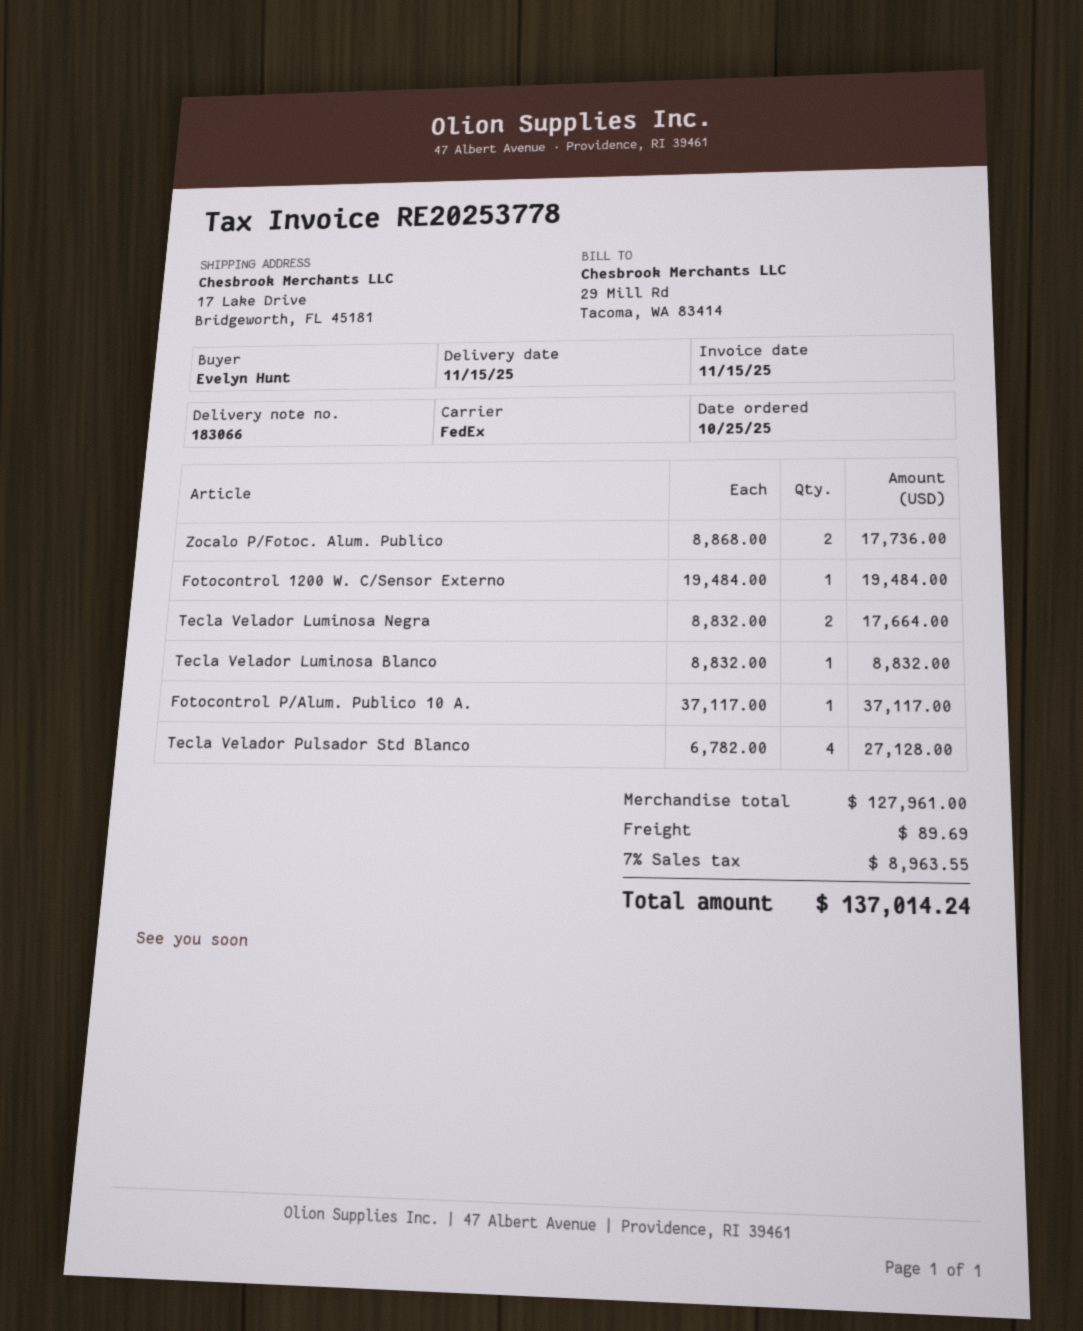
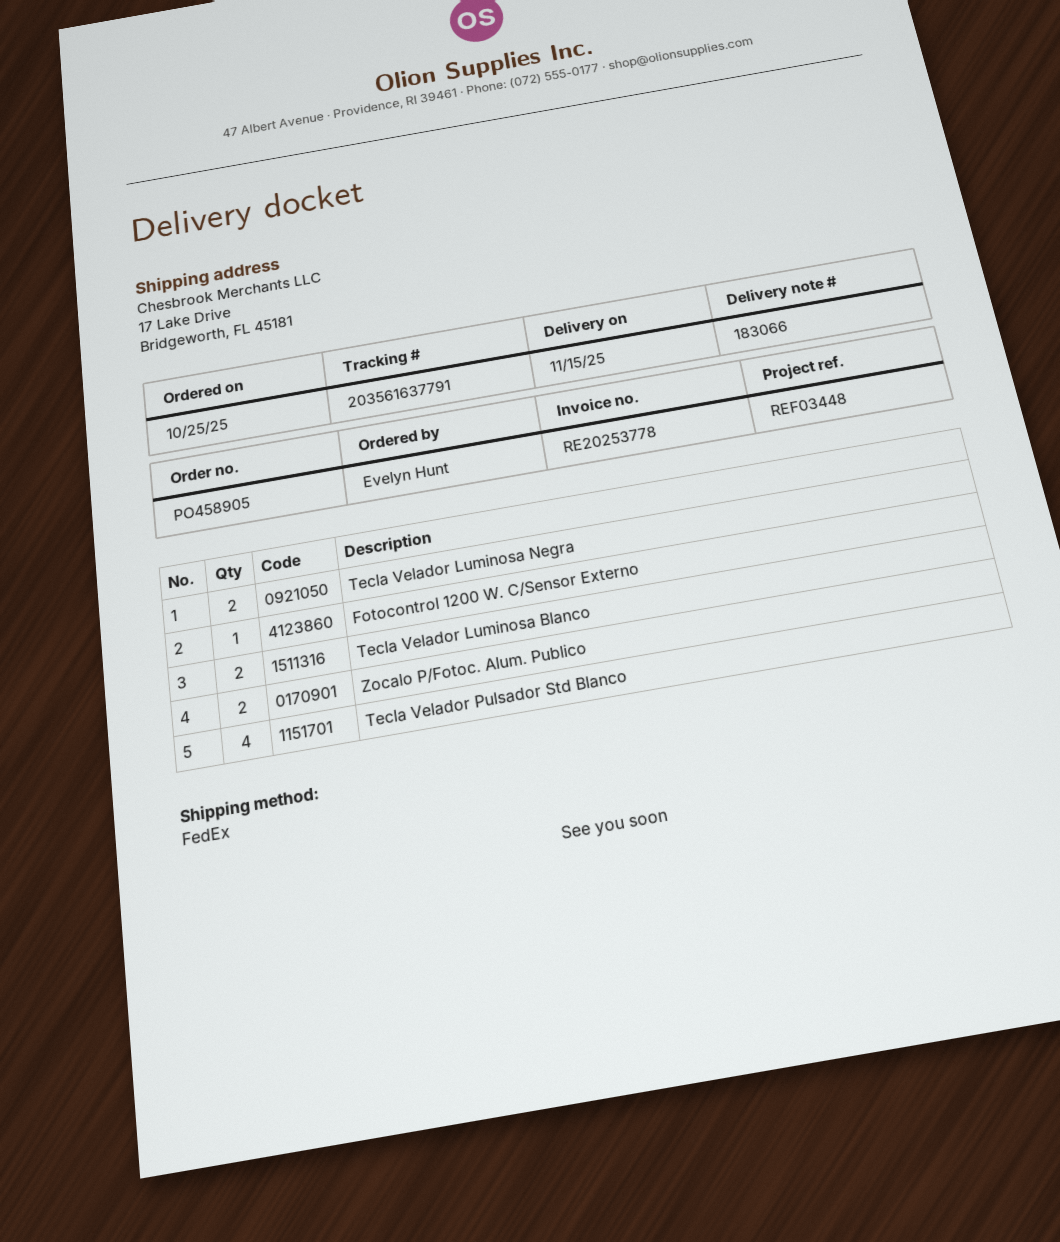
Tecla Velador Luminosa Blanco: 1 -> 2
Fotocontrol P/Alum. Publico 10 A.: 1 -> none

